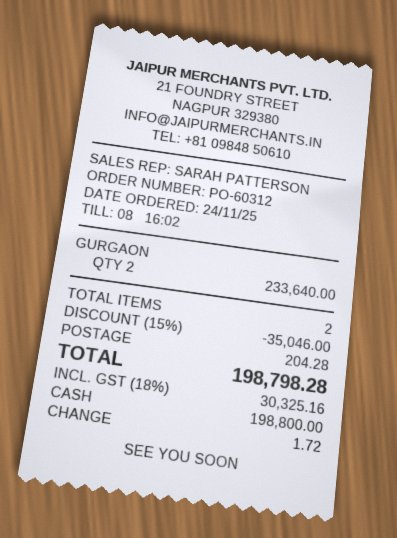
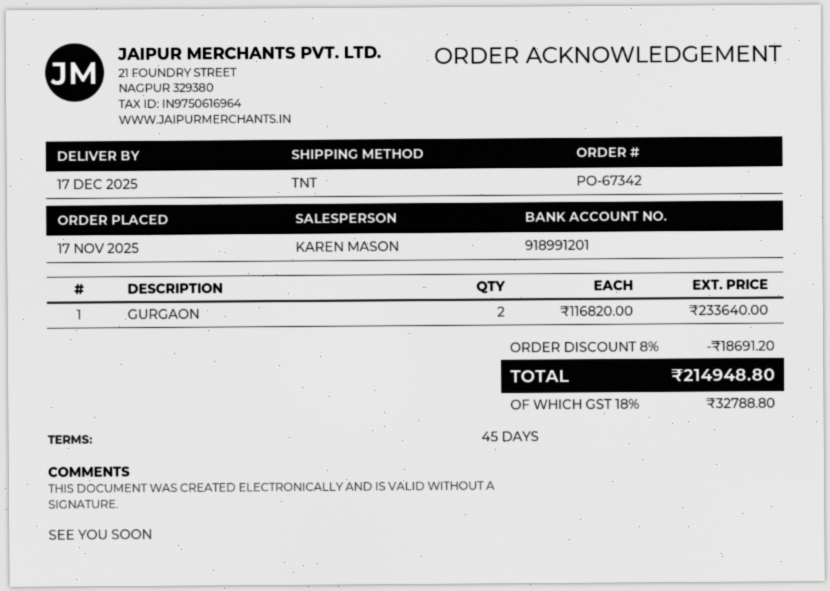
order number: PO-60312 -> PO-67342
order date: 2025-11-24 -> 2025-11-17
sales rep: SARAH PATTERSON -> KAREN MASON
discount: 15% = 35046.00 -> 8% = 18691.20
shipping: 204.28 -> none
tax: 18% = 30325.16 -> 18% = 32788.80
total: 198798.28 -> 214948.80

